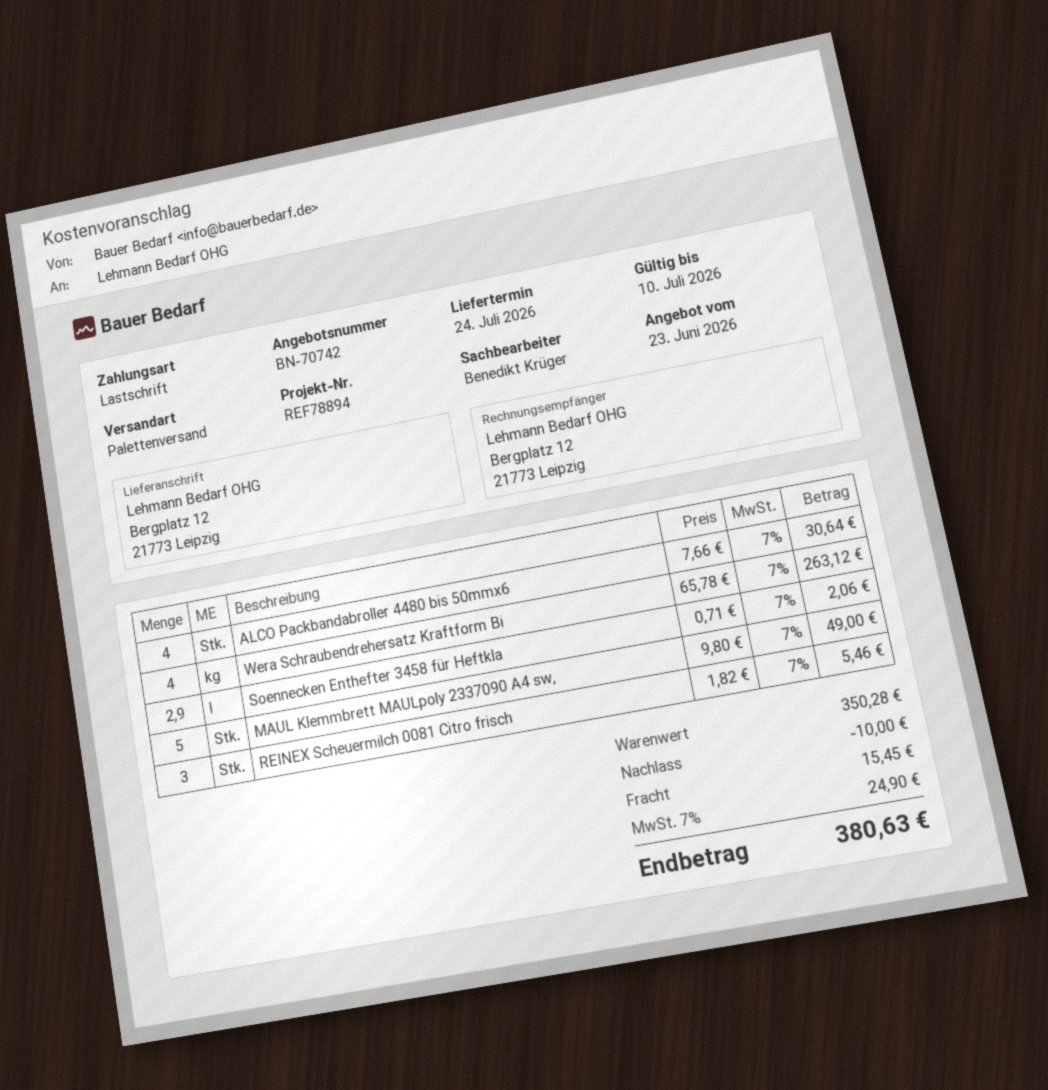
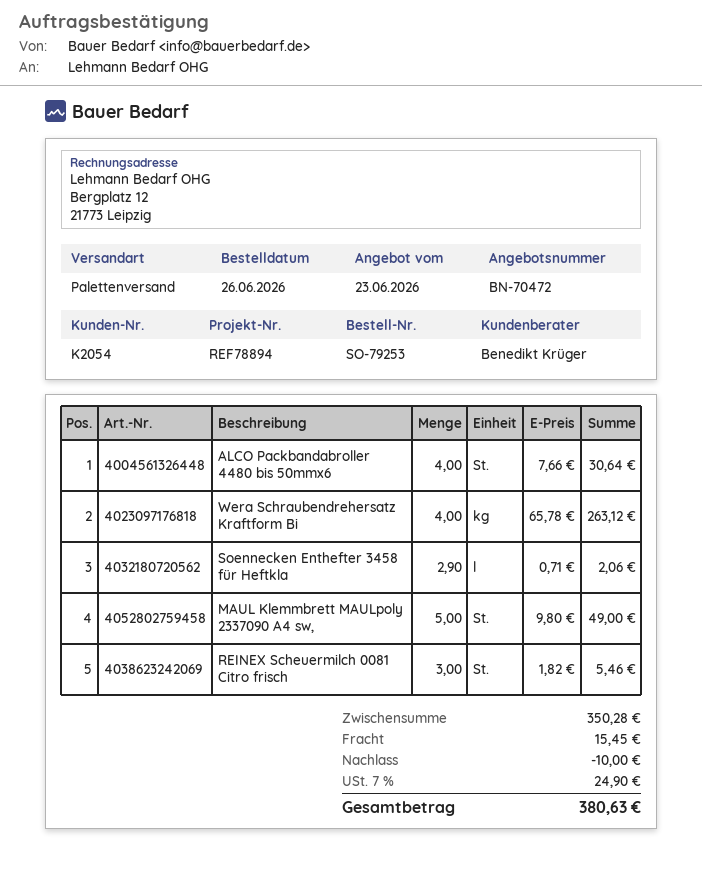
quote number: BN-70742 -> BN-70472

